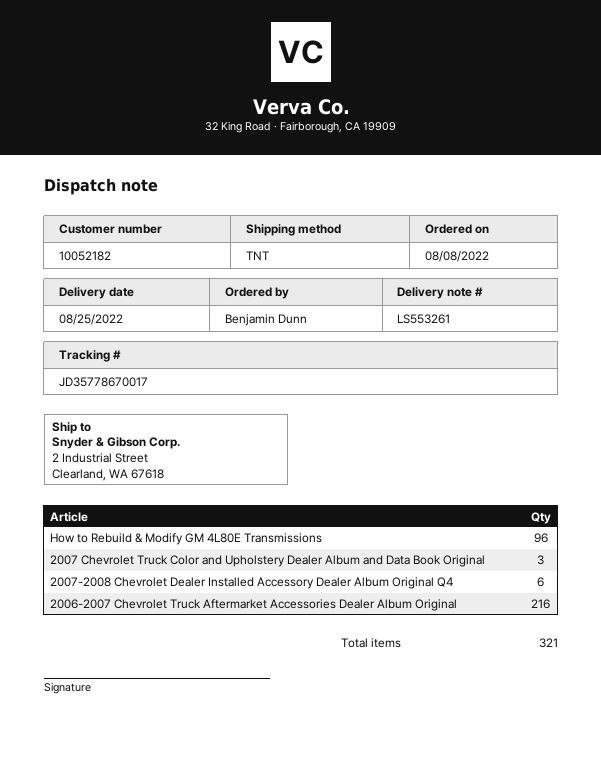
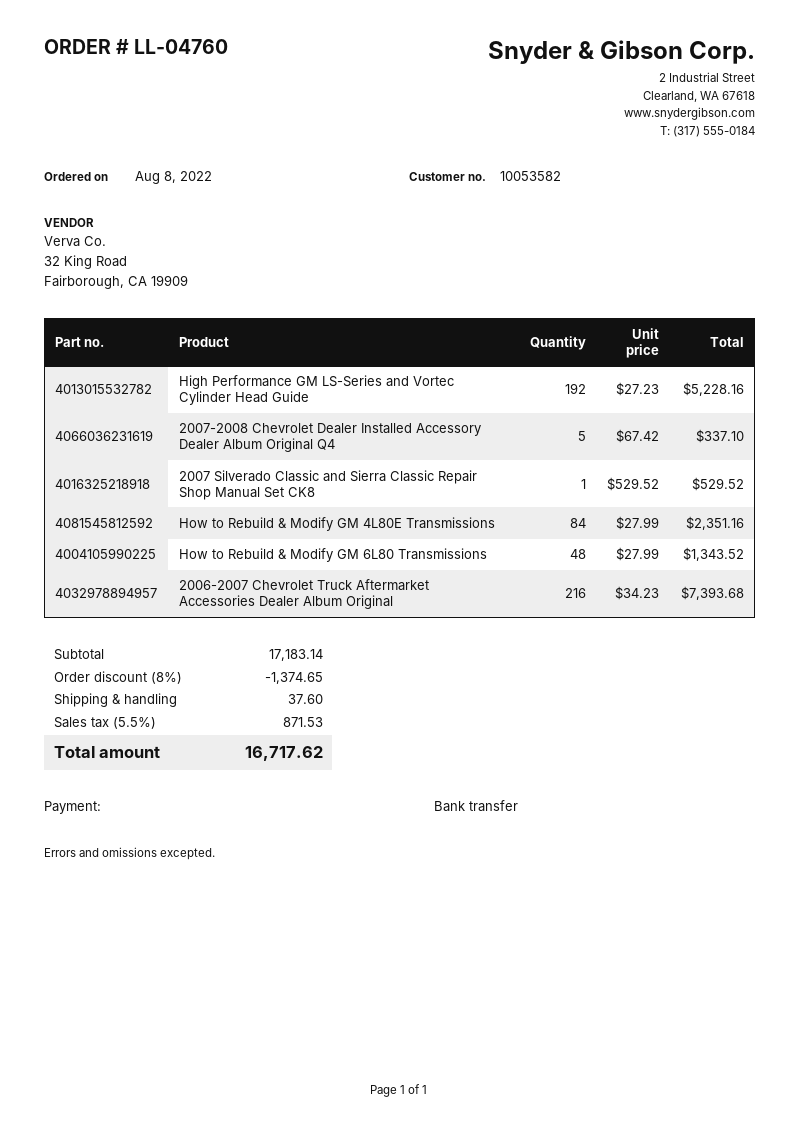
customer number: 10052182 -> 10053582
How to Rebuild & Modify GM 4L80E Transmissions: 96 -> 84
2007 Chevrolet Truck Color and Upholstery Dealer Album and Data Book Original: 3 -> none
2007-2008 Chevrolet Dealer Installed Accessory Dealer Album Original Q4: 6 -> 5
High Performance GM LS-Series and Vortec Cylinder Head Guide: none -> 192
2007 Silverado Classic and Sierra Classic Repair Shop Manual Set CK8: none -> 1
How to Rebuild & Modify GM 6L80 Transmissions: none -> 48

